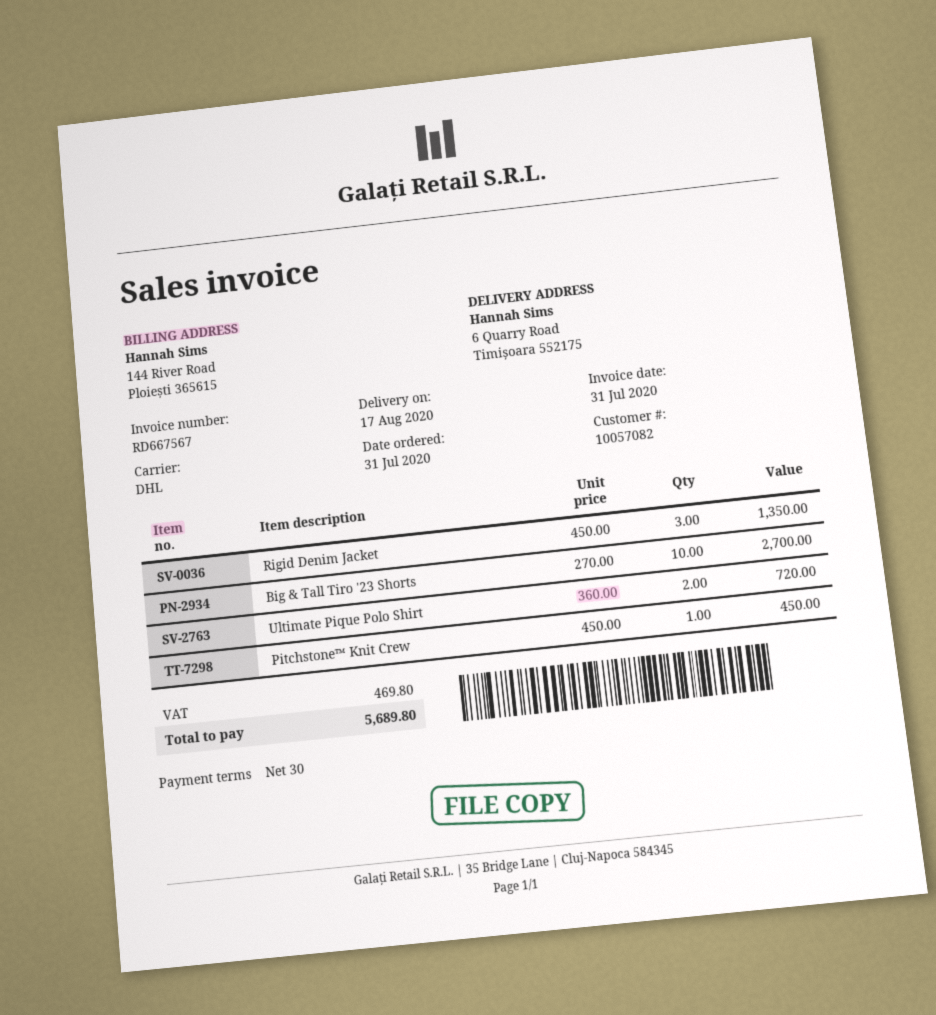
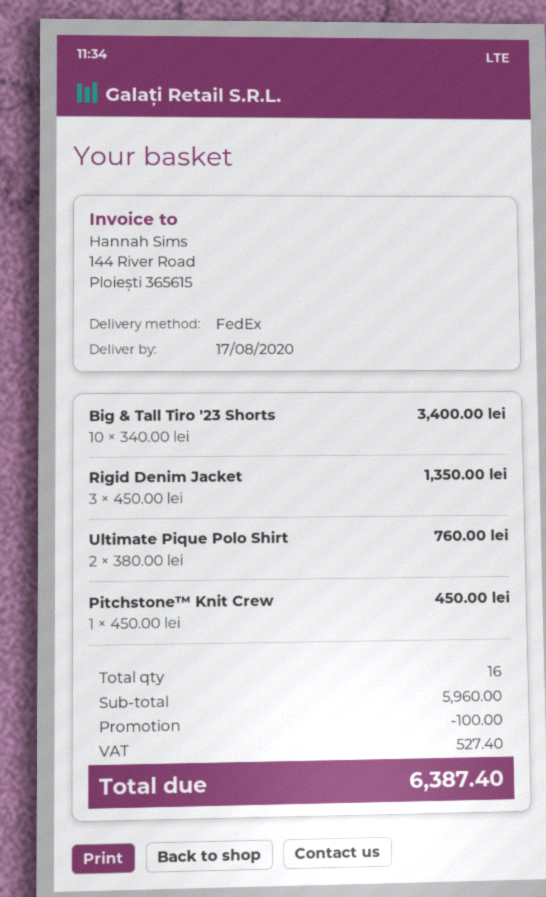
shipping method: DHL -> FedEx
Big & Tall Tiro '23 Shorts: 10 x 270.00 = 2700.00 -> 10 x 340.00 = 3400.00
Ultimate Pique Polo Shirt: 2 x 360.00 = 720.00 -> 2 x 380.00 = 760.00
discount: none -> 100.00
tax: 469.80 -> 527.40
total: 5689.80 -> 6387.40

